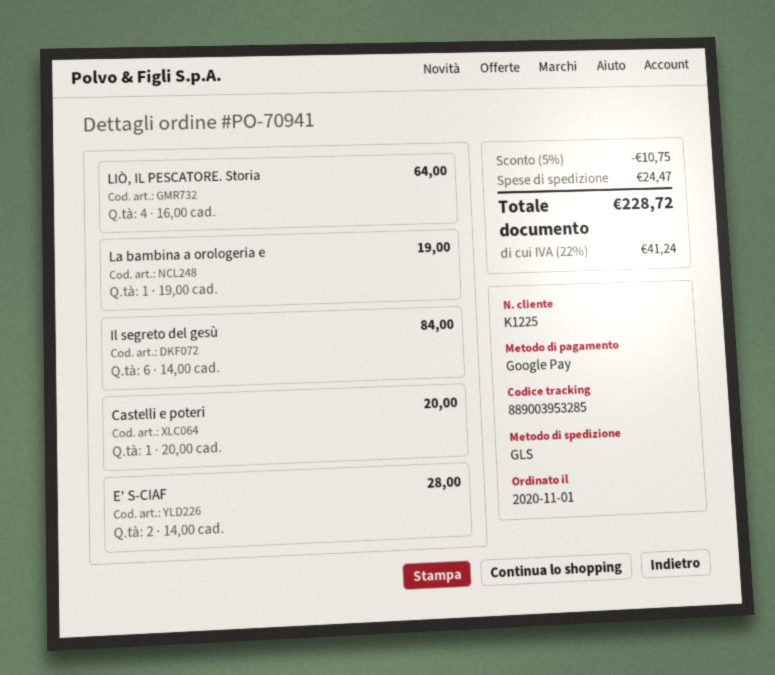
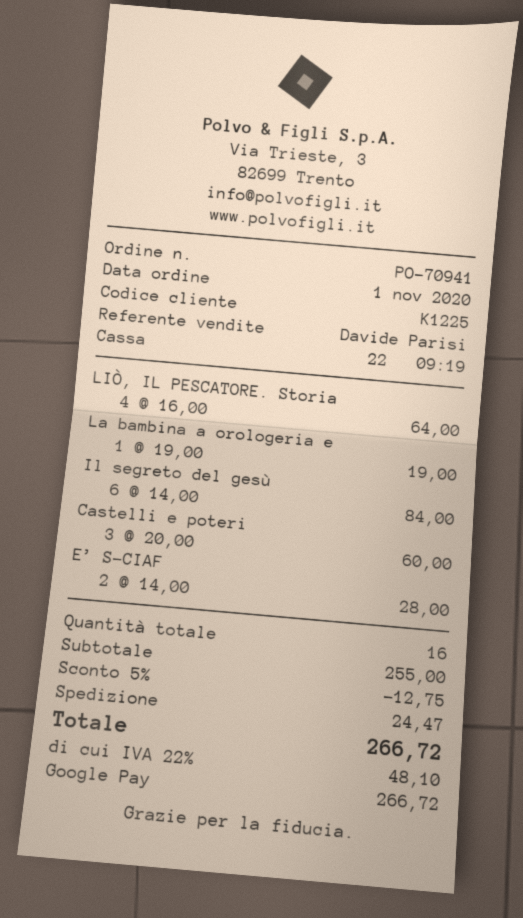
Castelli e poteri: 1 x 20.00 = 20.00 -> 3 x 20.00 = 60.00
discount: 5% = 10.75 -> 5% = 12.75
tax: 22% = 41.24 -> 22% = 48.10
total: 228.72 -> 266.72

